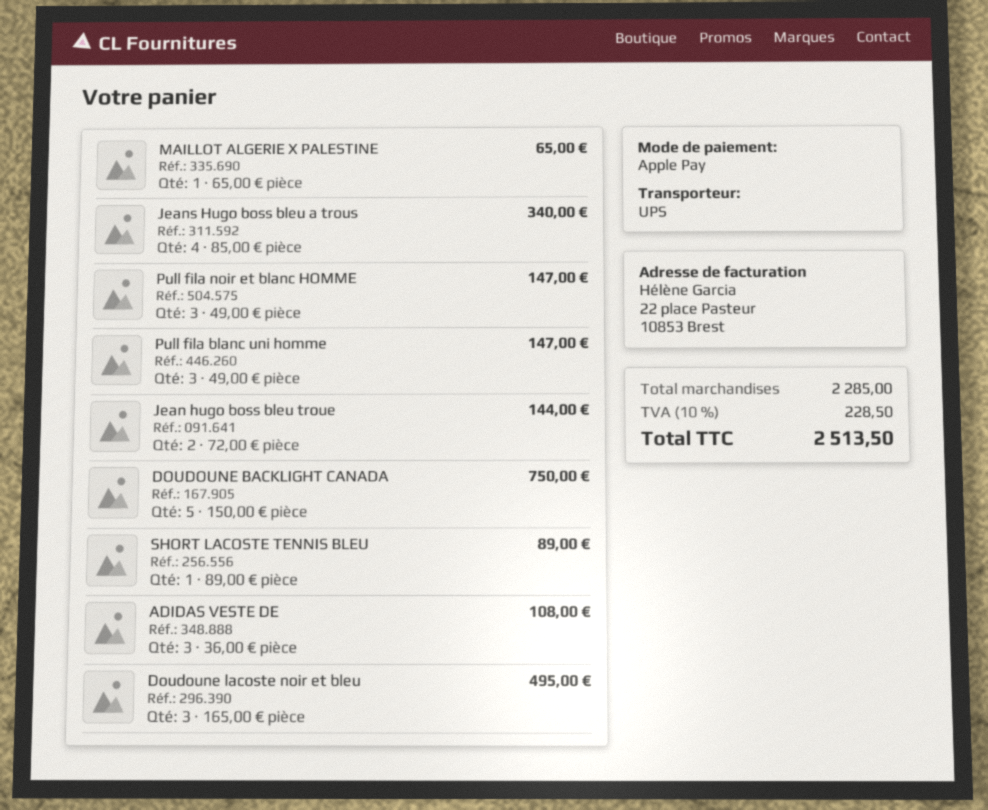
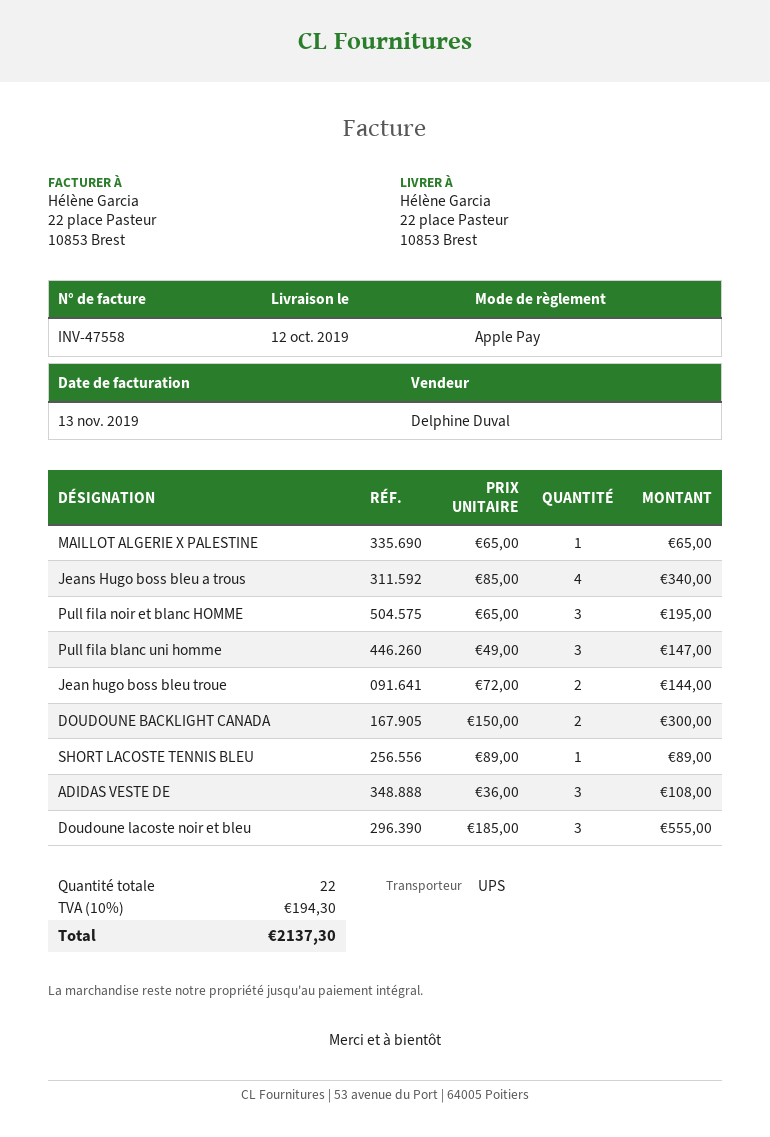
Pull fila noir et blanc HOMME: 3 x 49.00 = 147.00 -> 3 x 65.00 = 195.00
DOUDOUNE BACKLIGHT CANADA: 5 x 150.00 = 750.00 -> 2 x 150.00 = 300.00
Doudoune lacoste noir et bleu: 3 x 165.00 = 495.00 -> 3 x 185.00 = 555.00
tax: 10% = 228.50 -> 10% = 194.30
total: 2513.50 -> 2137.30

